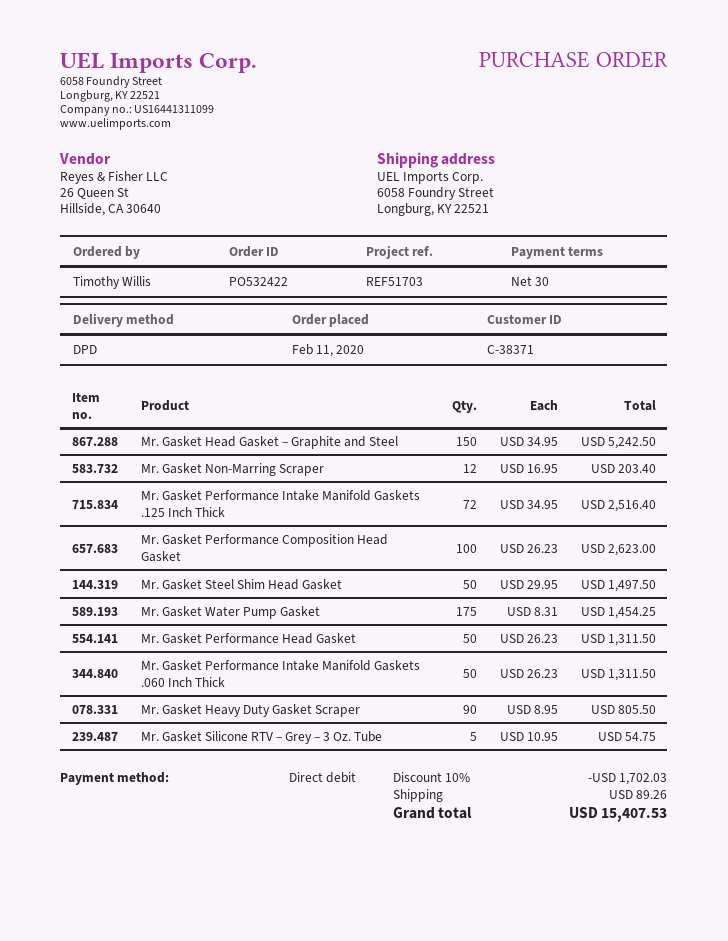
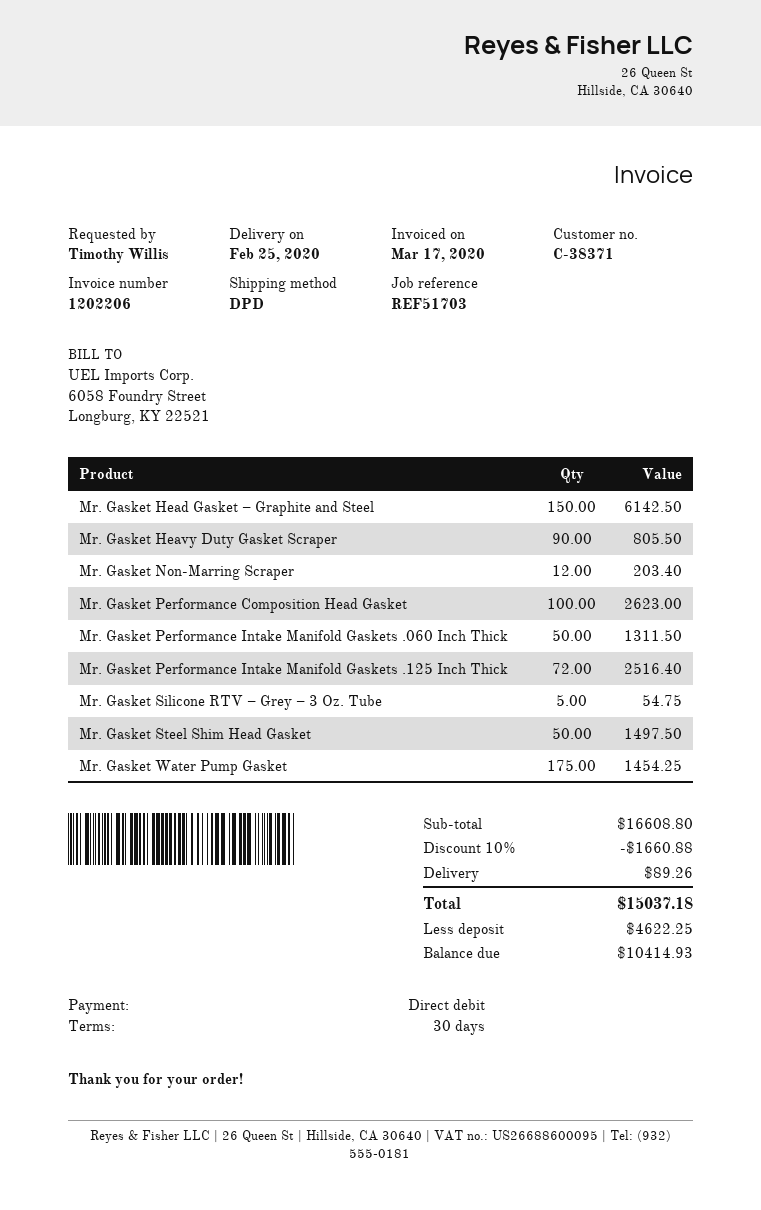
Mr. Gasket Head Gasket – Graphite and Steel: 150 for 5242.50 -> 150 for 6142.50
Mr. Gasket Performance Head Gasket: 50 for 1311.50 -> none
discount: 10% = 1702.03 -> 10% = 1660.88
total: 15407.53 -> 15037.18

